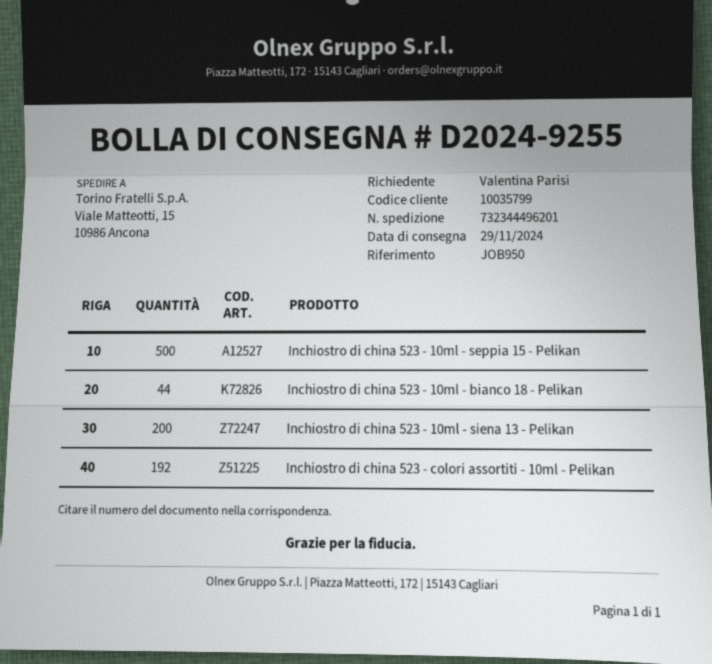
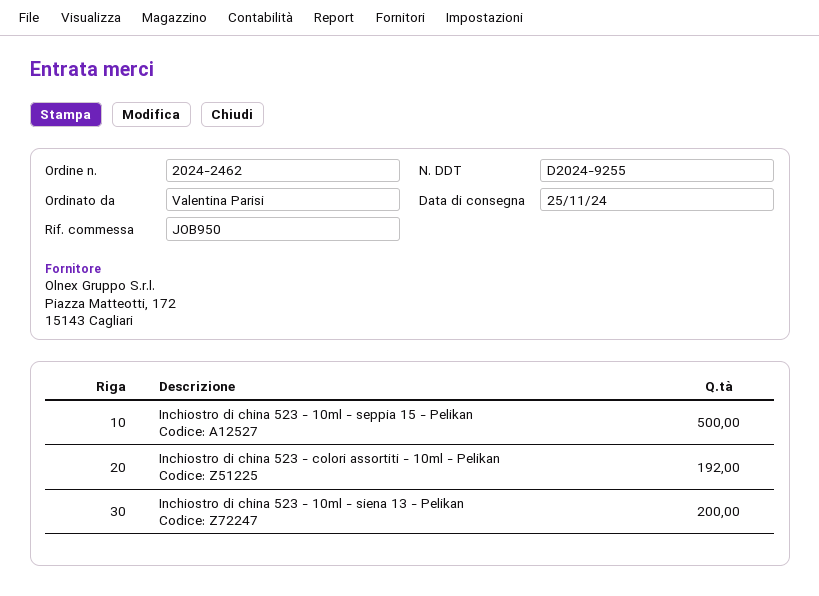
delivery date: 2024-11-29 -> 2024-11-25
Inchiostro di china 523 - 10ml - bianco 18 - Pelikan: 44 -> none

